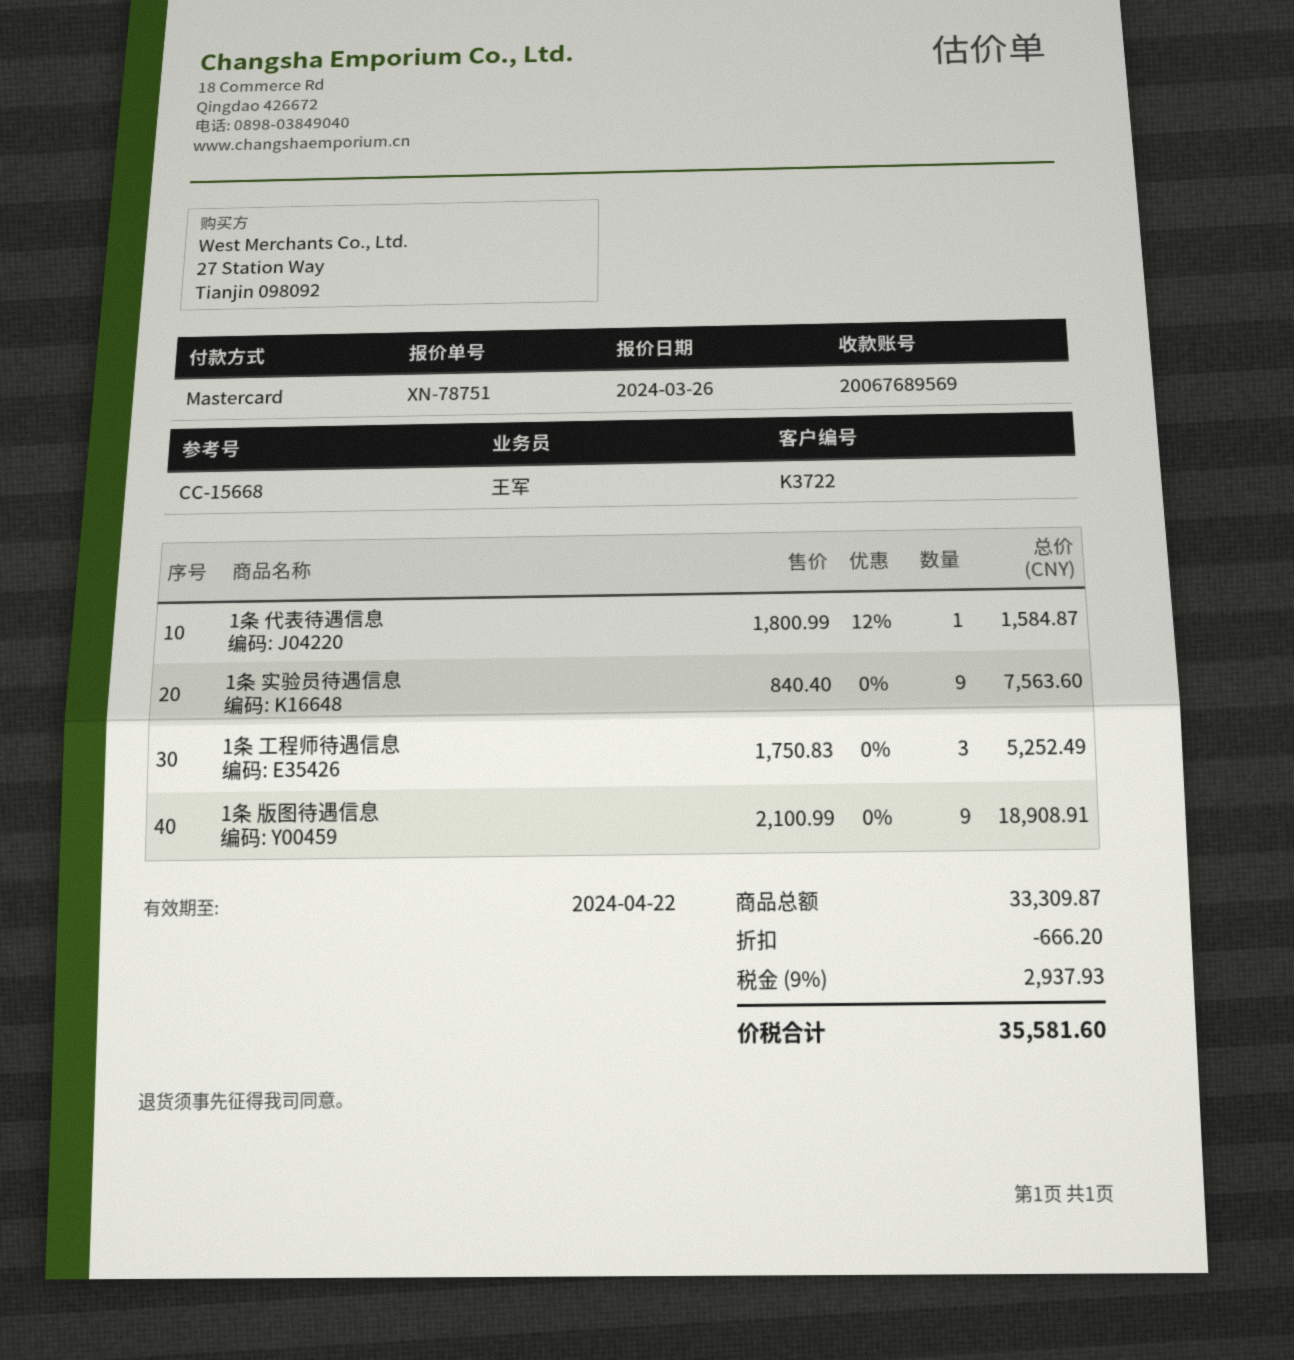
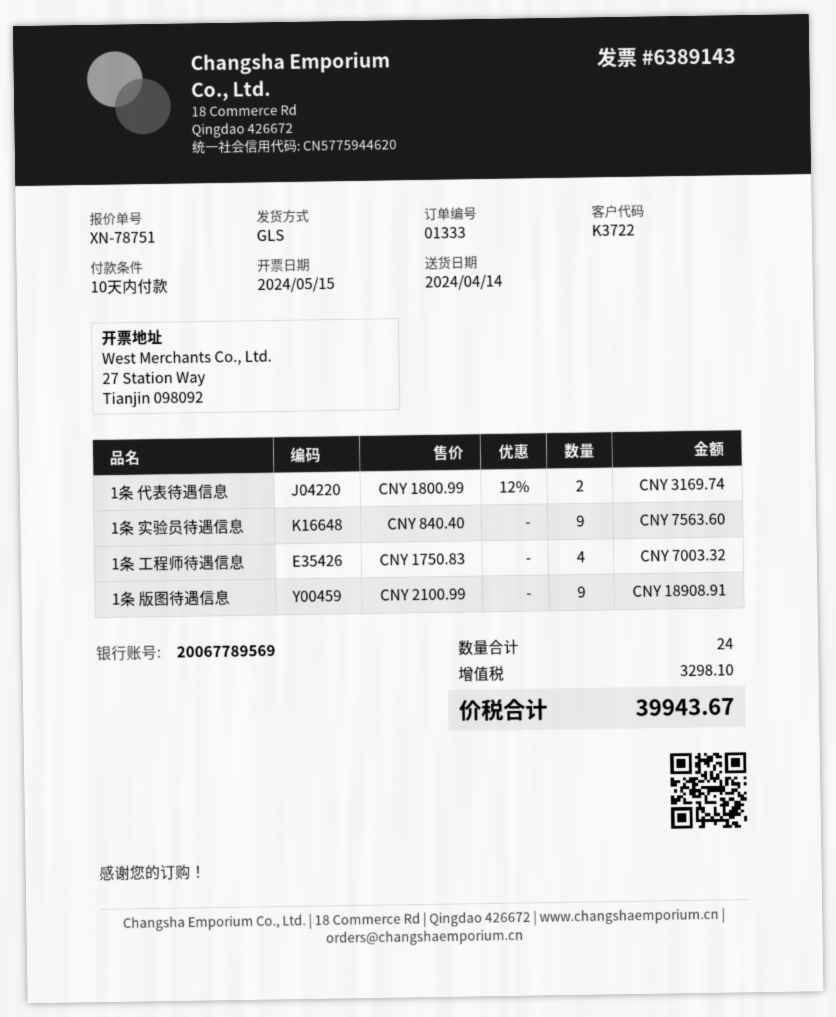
bank account: 20067689569 -> 20067789569
1条 代表待遇信息: 1 x 1800.99 - 12% = 1584.87 -> 2 x 1800.99 - 12% = 3169.74
1条 工程师待遇信息: 3 x 1750.83 = 5252.49 -> 4 x 1750.83 = 7003.32
discount: 666.20 -> none
tax: 2937.93 -> 3298.10
total: 35581.60 -> 39943.67

